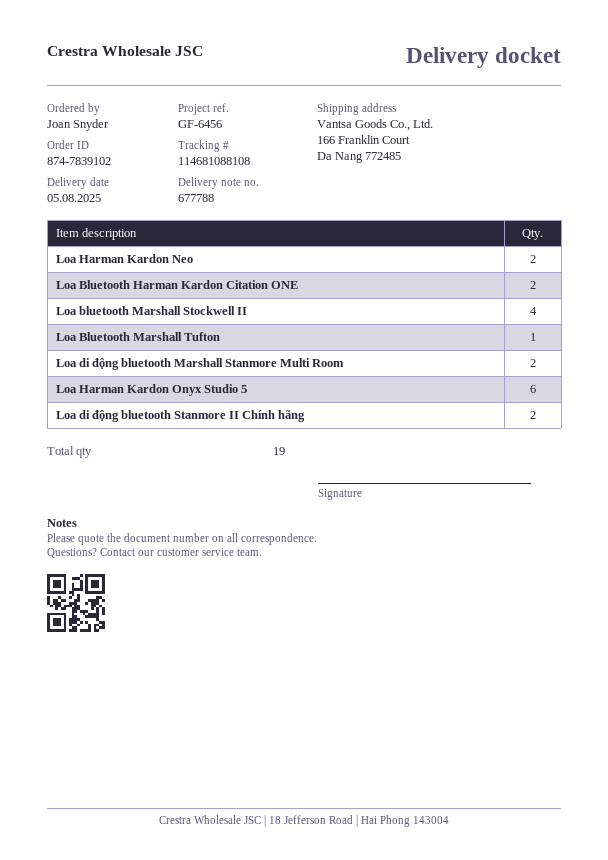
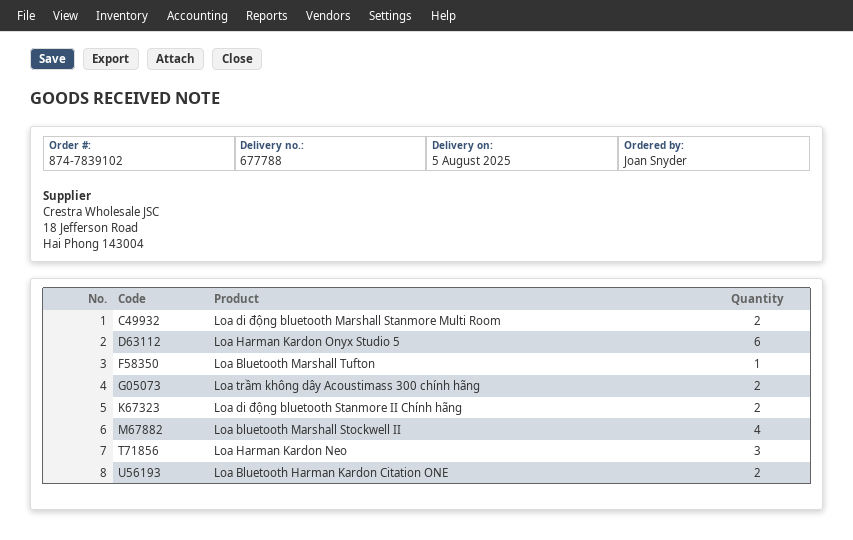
Loa Harman Kardon Neo: 2 -> 3
Loa trầm không dây Acoustimass 300 chính hãng: none -> 2

